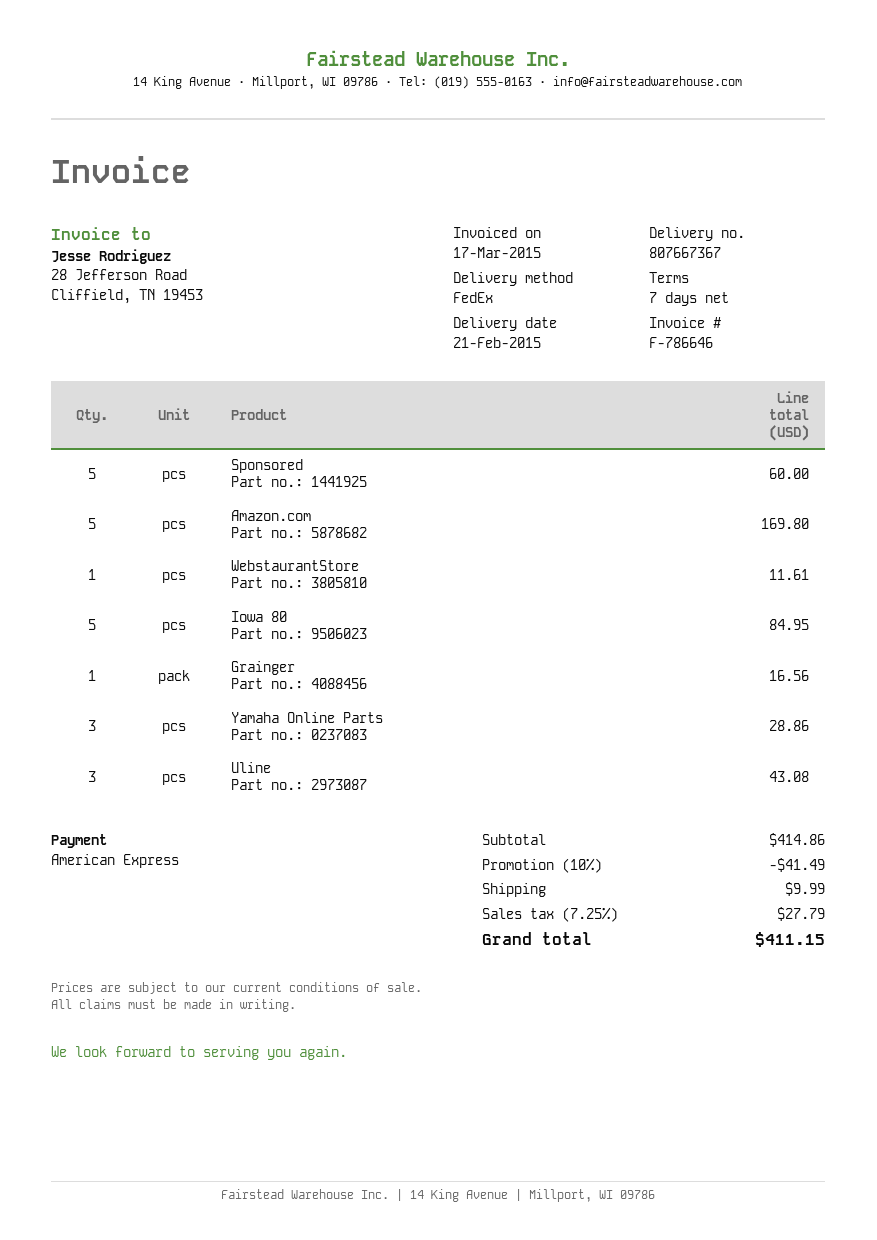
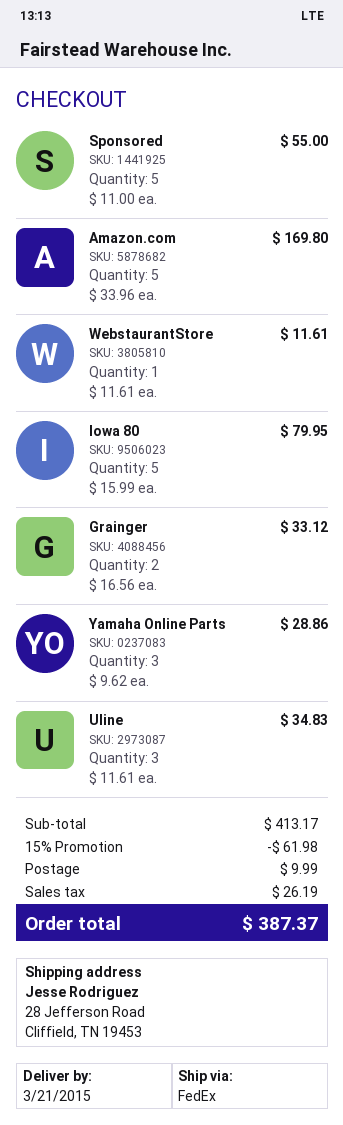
delivery date: 2015-02-21 -> 2015-03-21
Sponsored: 5 for 60.00 -> 5 for 55.00
Iowa 80: 5 for 84.95 -> 5 for 79.95
Grainger: 1 for 16.56 -> 2 for 33.12
Uline: 3 for 43.08 -> 3 for 34.83
subtotal: 414.86 -> 413.17
discount: 10% = 41.49 -> 15% = 61.98
tax: 27.79 -> 26.19
total: 411.15 -> 387.37

